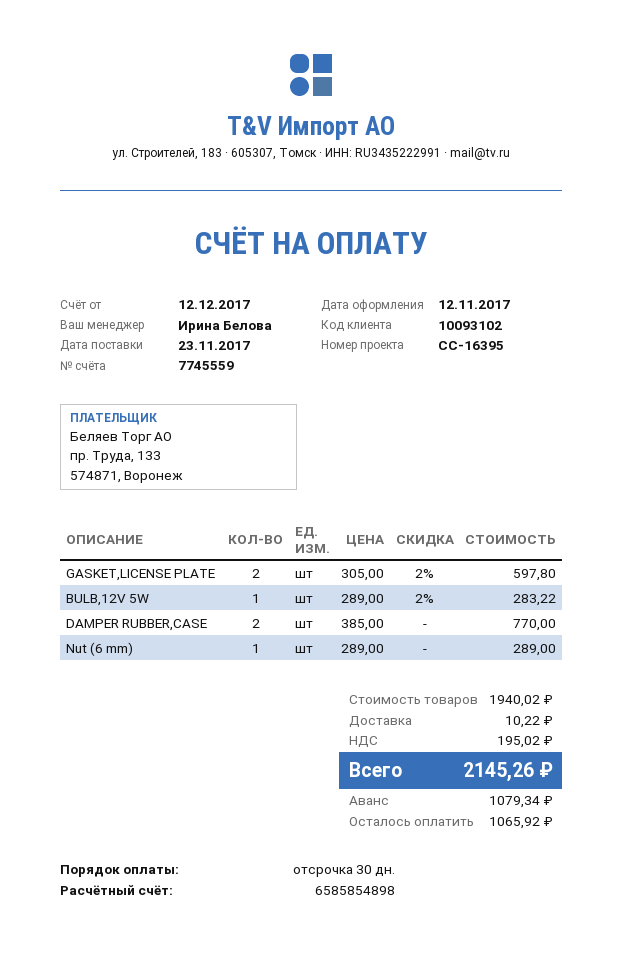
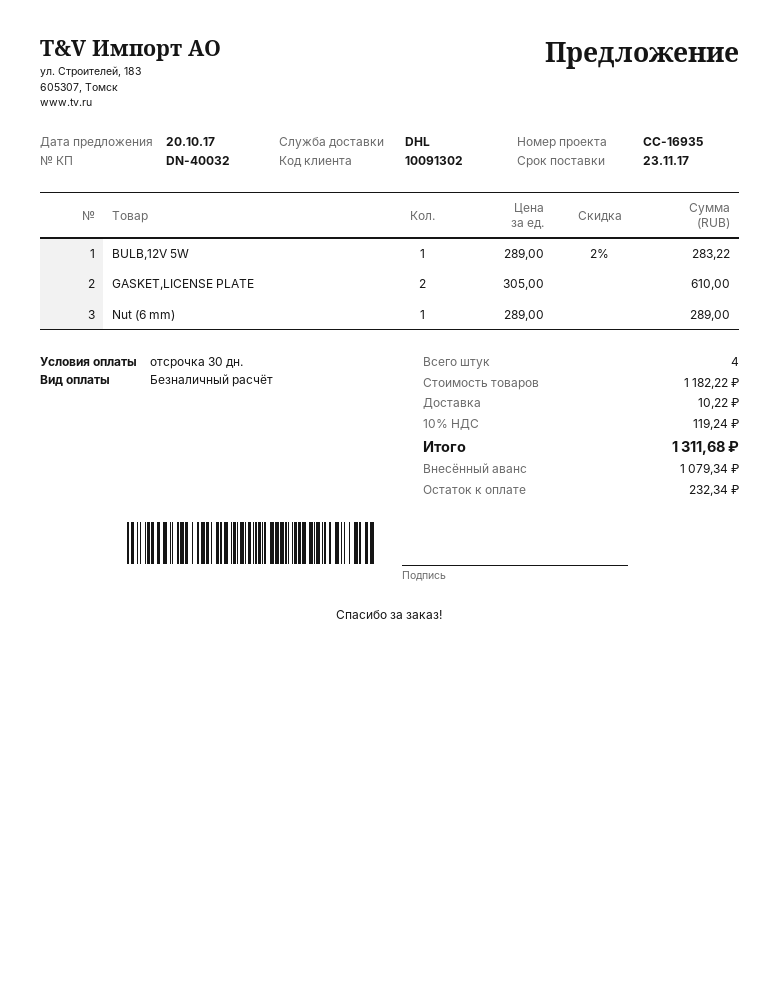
customer number: 10093102 -> 10091302
reference: CC-16395 -> CC-16935
GASKET,LICENSE PLATE: 2 x 305.00 - 2% = 597.80 -> 2 x 305.00 = 610.00
DAMPER RUBBER,CASE: 2 x 385.00 = 770.00 -> none
subtotal: 1940.02 -> 1182.22
tax: 195.02 -> 119.24
total: 2145.26 -> 1311.68
balance: 1065.92 -> 232.34

